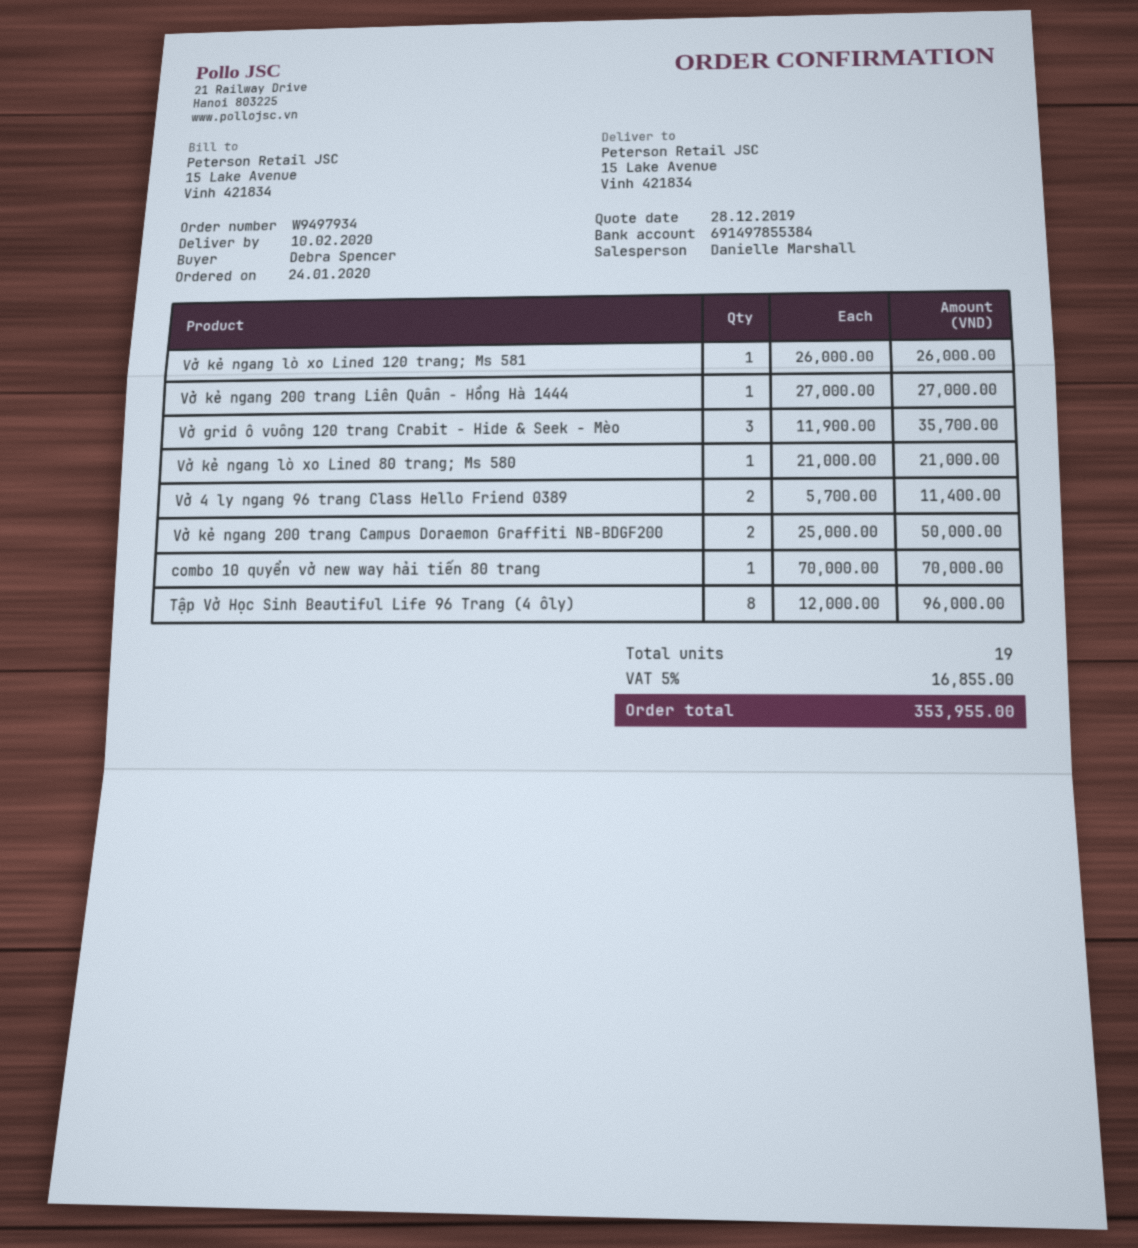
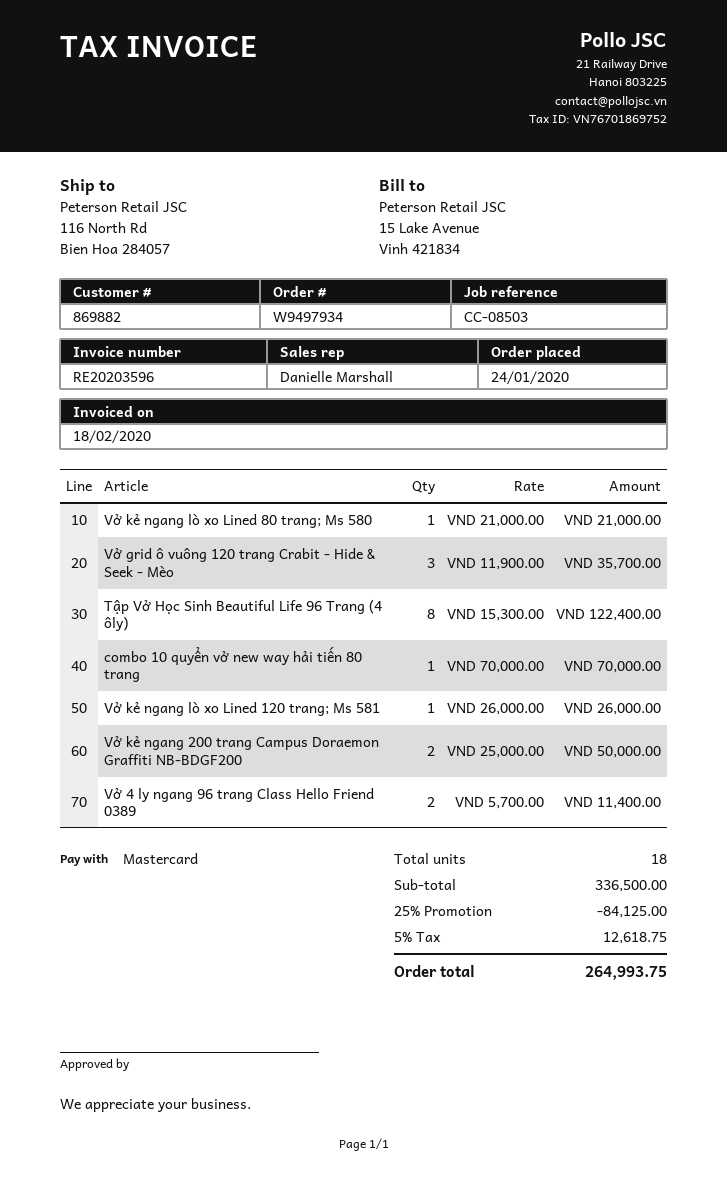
ship to: 15 Lake Avenue, Vinh 421834 -> 116 North Rd, Bien Hoa 284057
Vở kẻ ngang 200 trang Liên Quân - Hồng Hà 1444: 1 x 27000.00 = 27000.00 -> none
Tập Vở Học Sinh Beautiful Life 96 Trang (4 ôly): 8 x 12000.00 = 96000.00 -> 8 x 15300.00 = 122400.00
total quantity: 19 -> 18
discount: none -> 25% = 84125.00
tax: 5% = 16855.00 -> 5% = 12618.75
total: 353955.00 -> 264993.75

